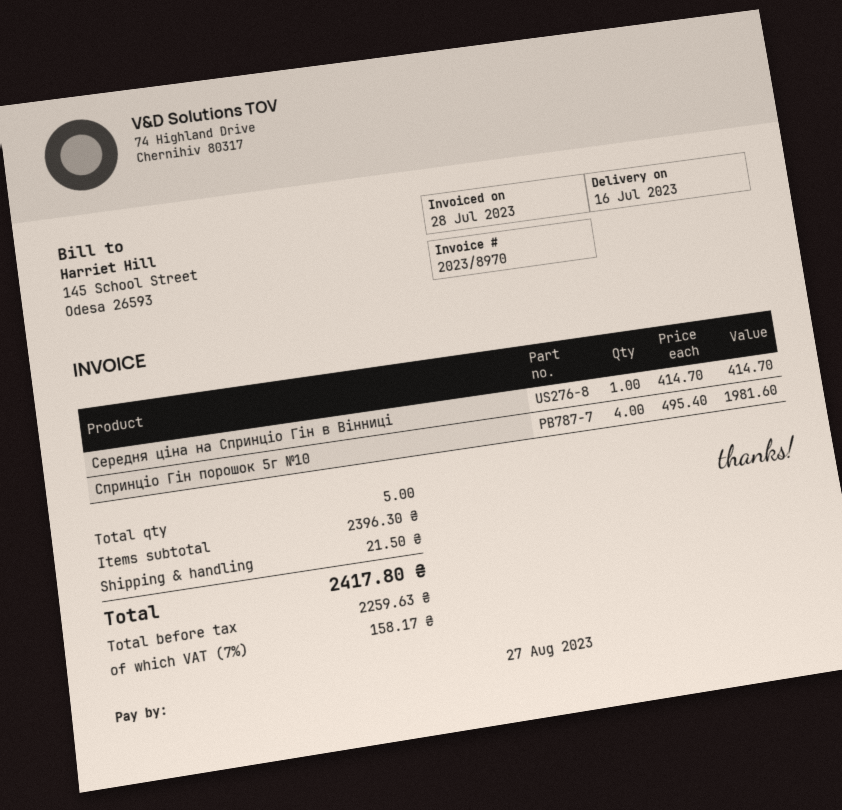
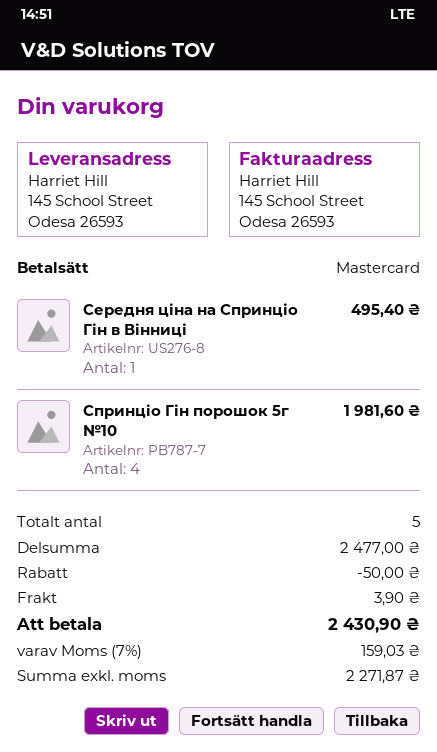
Середня ціна на Спринціо Гін в Вінниці: 1 for 414.70 -> 1 for 495.40
subtotal: 2396.30 -> 2477.00
discount: none -> 50.00
shipping: 21.50 -> 3.90
net: 2259.63 -> 2271.87
tax: 7% = 158.17 -> 7% = 159.03
total: 2417.80 -> 2430.90

